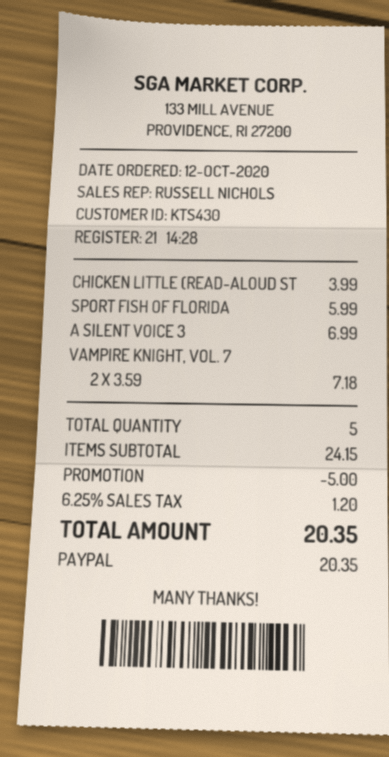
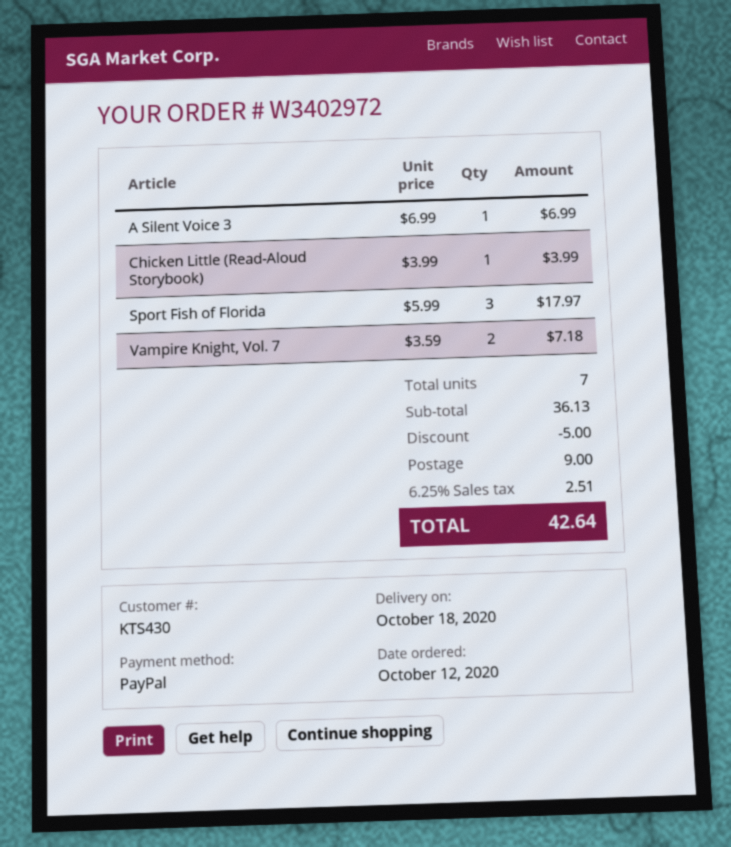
SPORT FISH OF FLORIDA: 1 x 5.99 = 5.99 -> 3 x 5.99 = 17.97
total quantity: 5 -> 7
subtotal: 24.15 -> 36.13
shipping: none -> 9.00
tax: 6.25% = 1.20 -> 6.25% = 2.51
total: 20.35 -> 42.64

